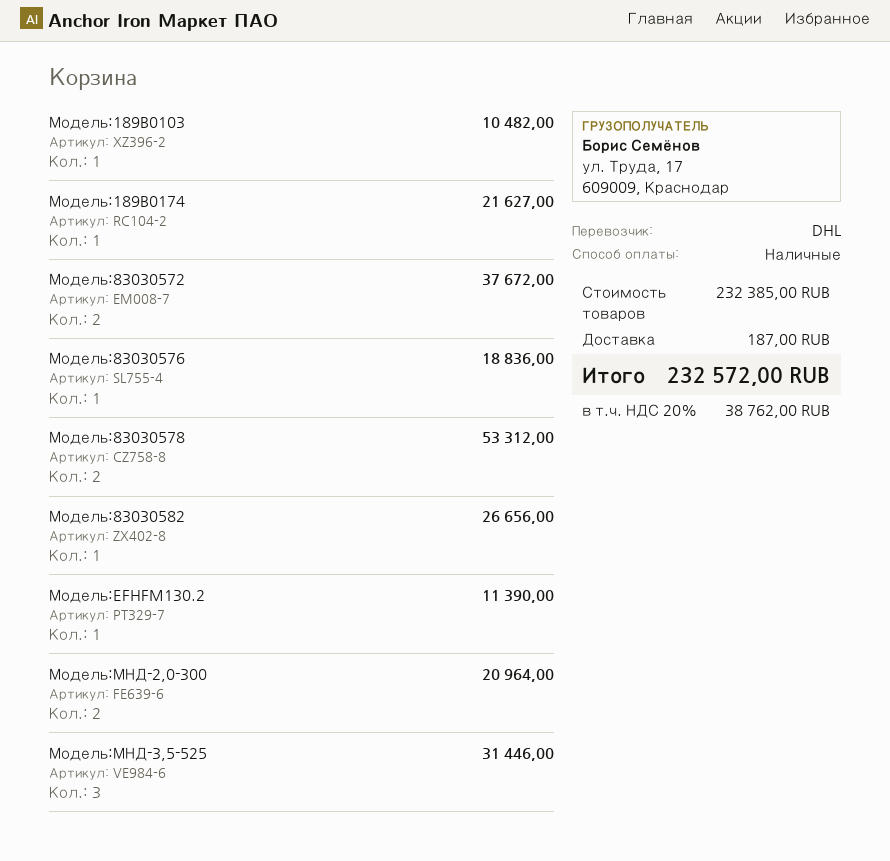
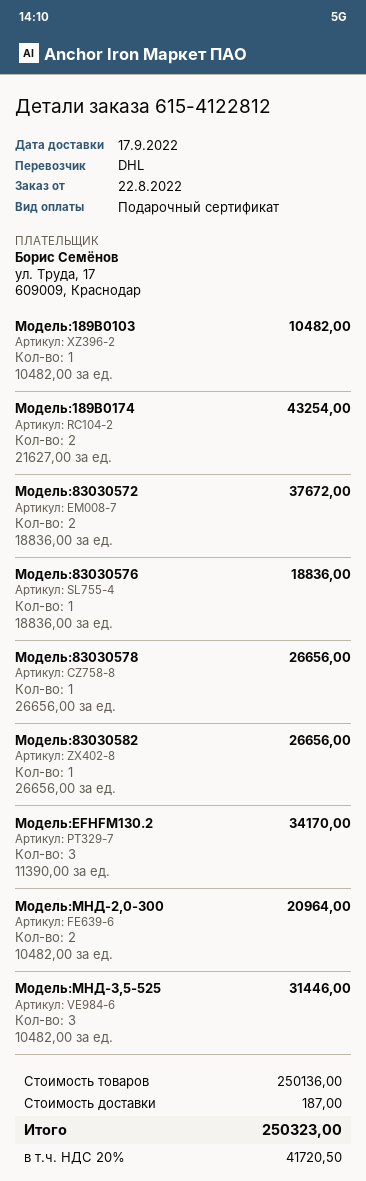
payment method: cash -> gift card
Модель:189B0174: 1 for 21627.00 -> 2 for 43254.00
Модель:83030578: 2 for 53312.00 -> 1 for 26656.00
Модель:EFHFM130.2: 1 for 11390.00 -> 3 for 34170.00
subtotal: 232385.00 -> 250136.00
tax: 20% = 38762.00 -> 20% = 41720.50
total: 232572.00 -> 250323.00

